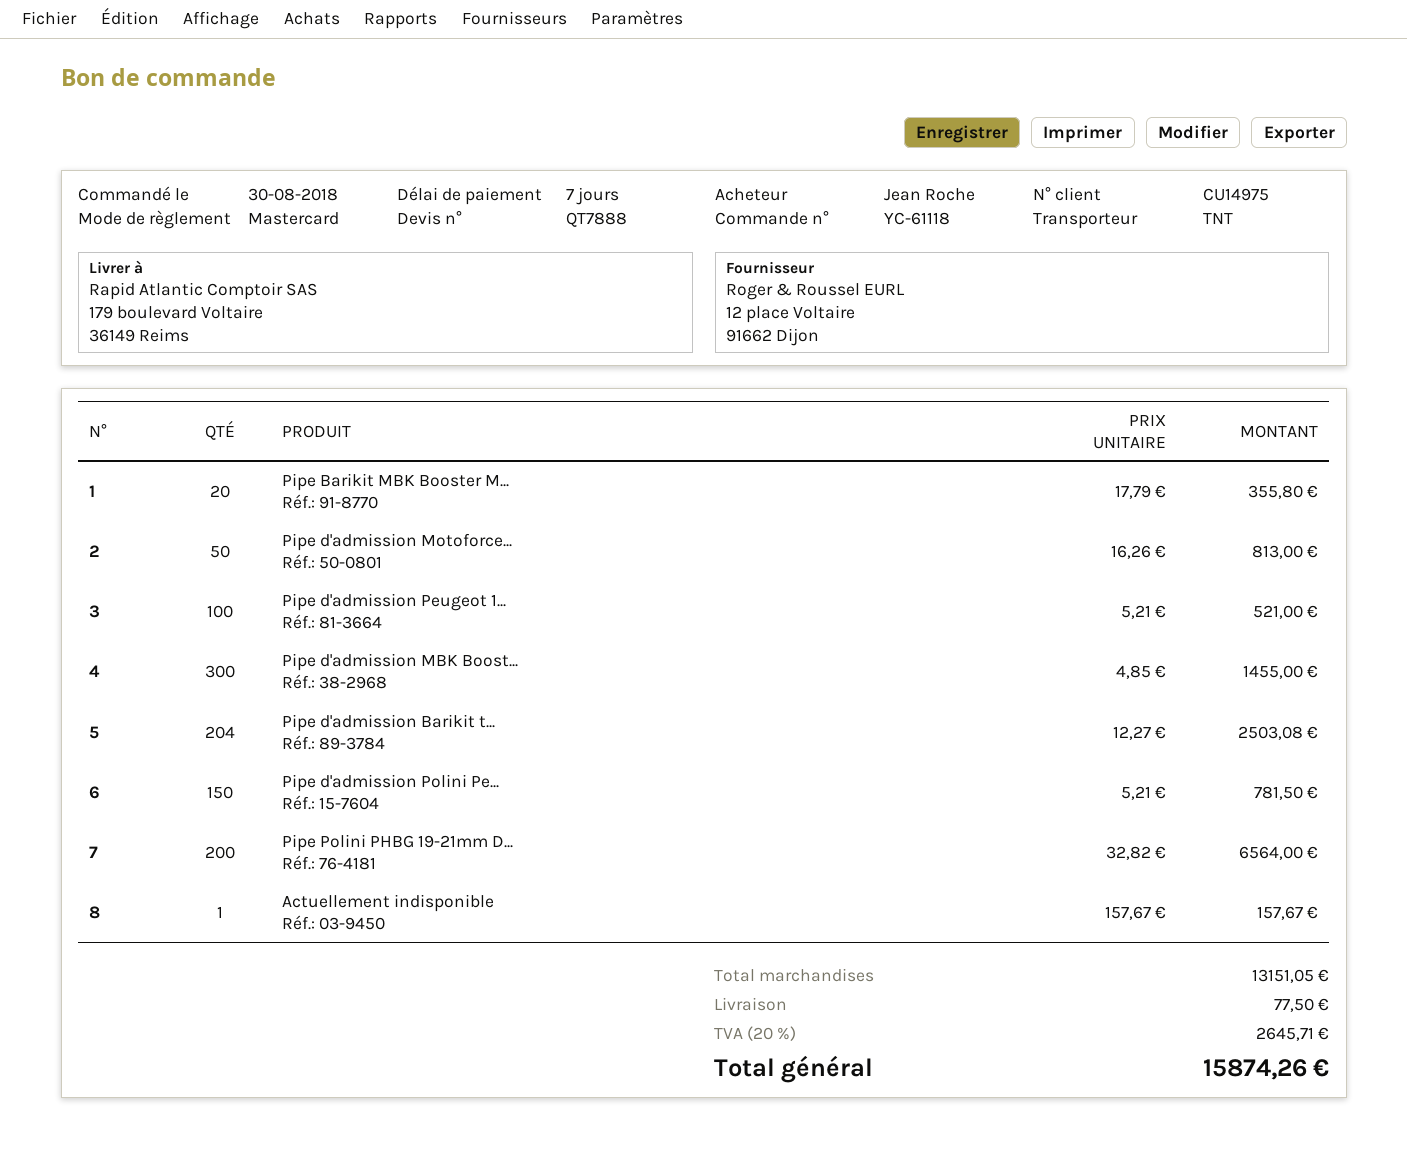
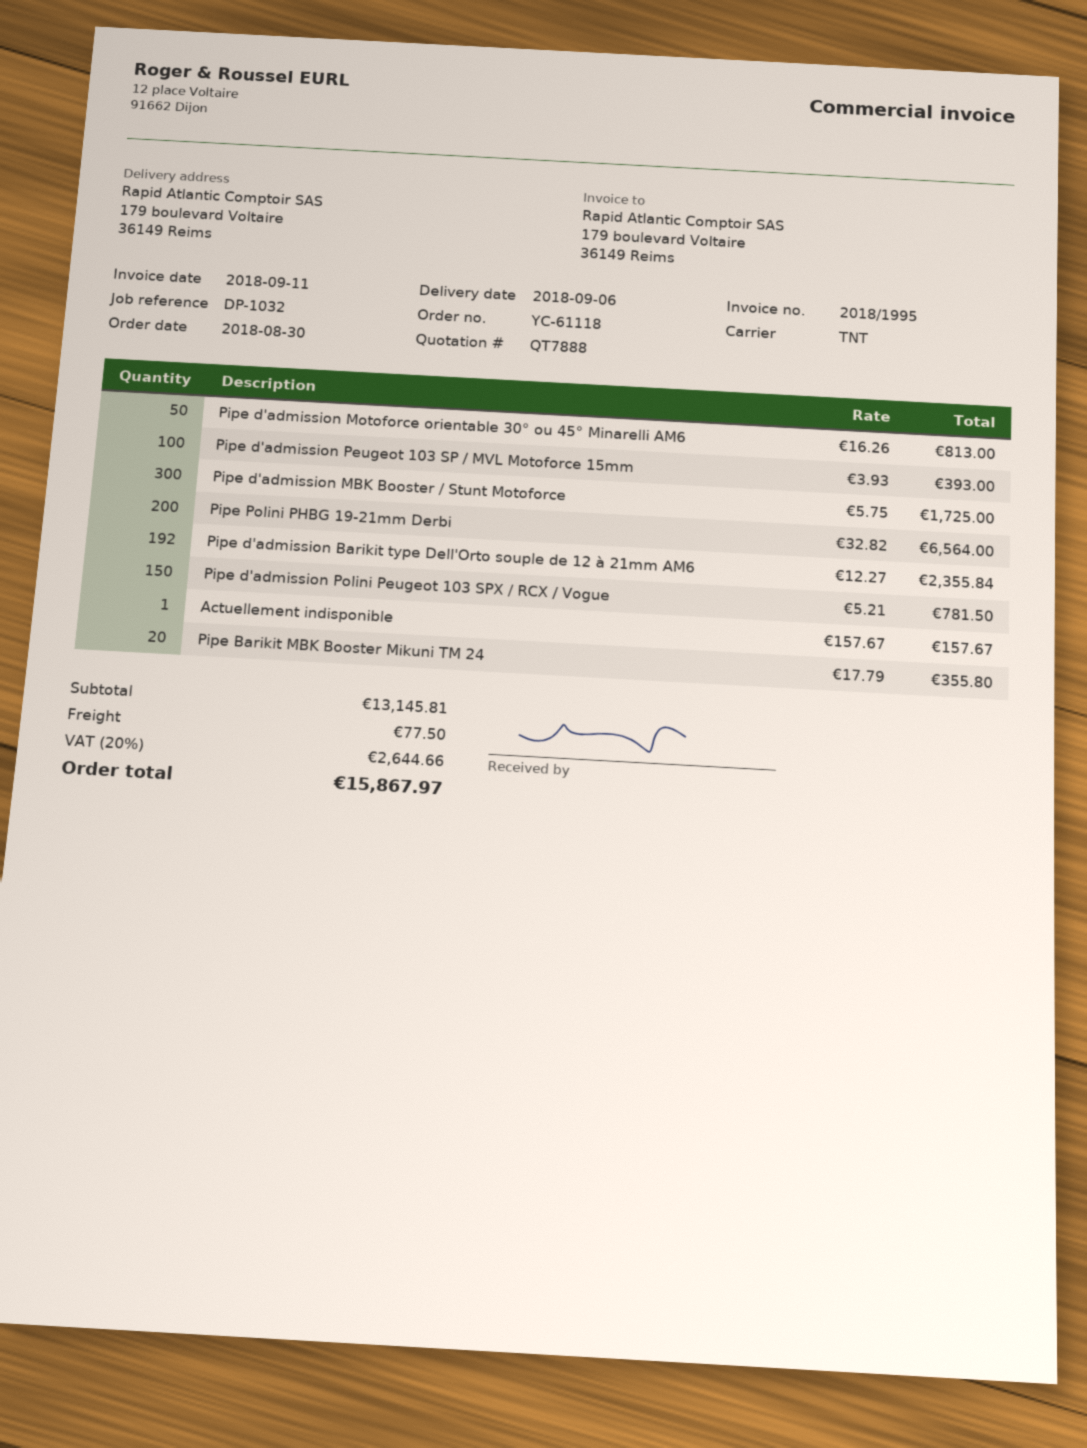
Pipe d'admission Peugeot 1...: 100 x 5.21 = 521.00 -> 100 x 3.93 = 393.00
Pipe d'admission MBK Boost...: 300 x 4.85 = 1455.00 -> 300 x 5.75 = 1725.00
Pipe d'admission Barikit t...: 204 x 12.27 = 2503.08 -> 192 x 12.27 = 2355.84
subtotal: 13151.05 -> 13145.81
tax: 20% = 2645.71 -> 20% = 2644.66
total: 15874.26 -> 15867.97

